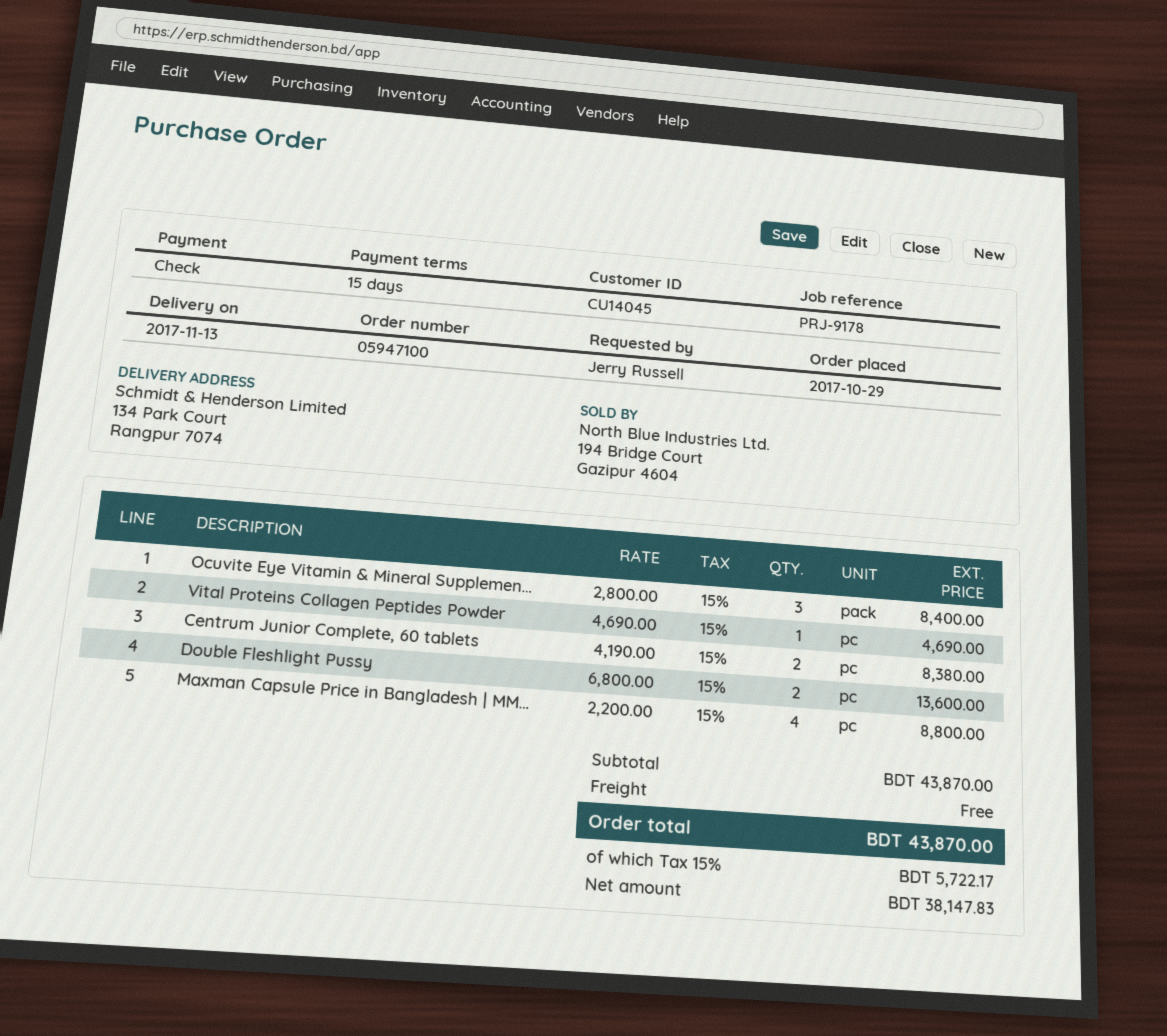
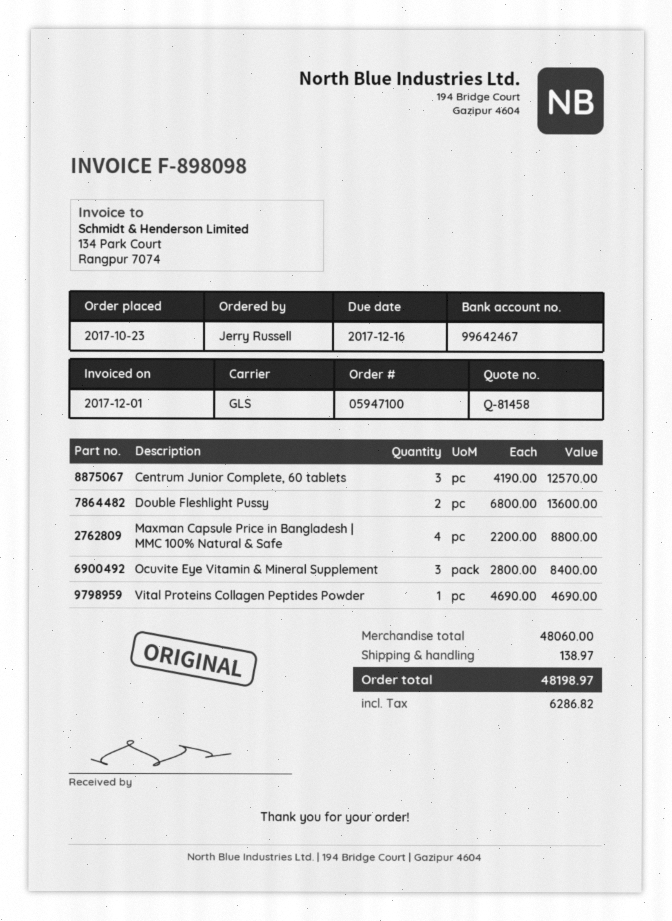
order date: 2017-10-29 -> 2017-10-23
Centrum Junior Complete, 60 tablets: 2 x 4190.00 = 8380.00 -> 3 x 4190.00 = 12570.00
subtotal: 43870.00 -> 48060.00
shipping: 0.00 -> 138.97
tax: 5722.17 -> 6286.82
total: 43870.00 -> 48198.97

